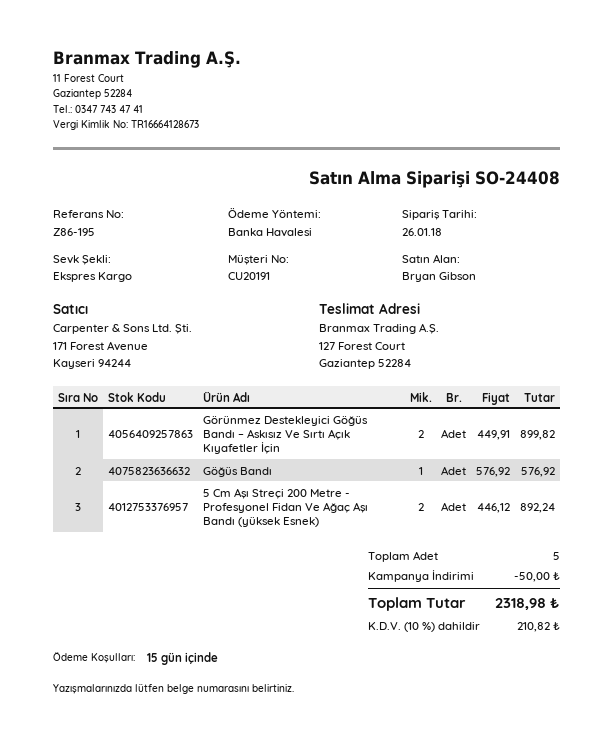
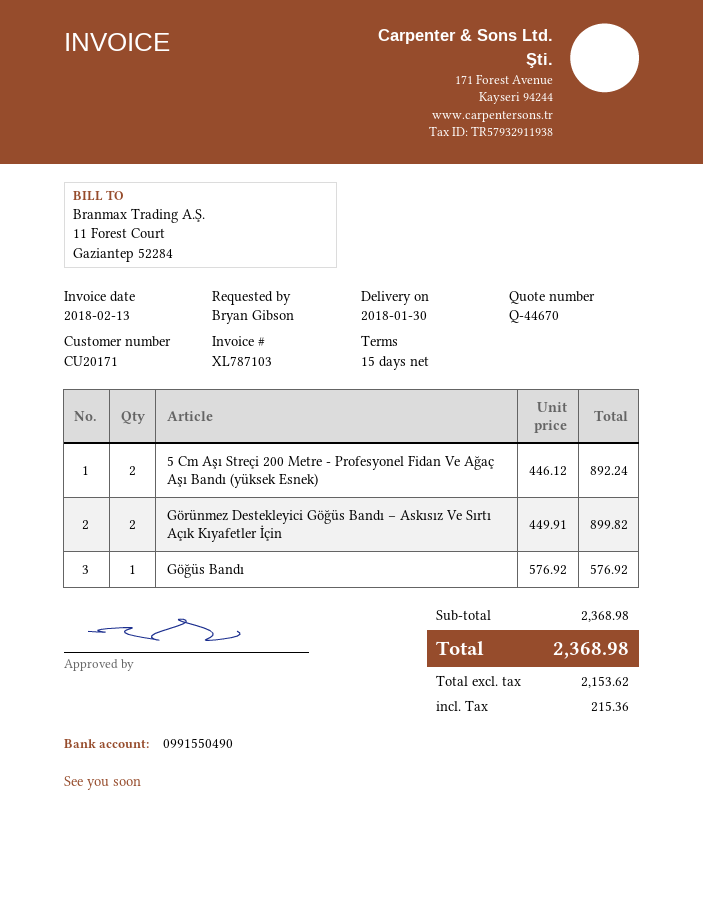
customer number: CU20191 -> CU20171
discount: 50.00 -> none
tax: 210.82 -> 215.36
total: 2318.98 -> 2368.98

